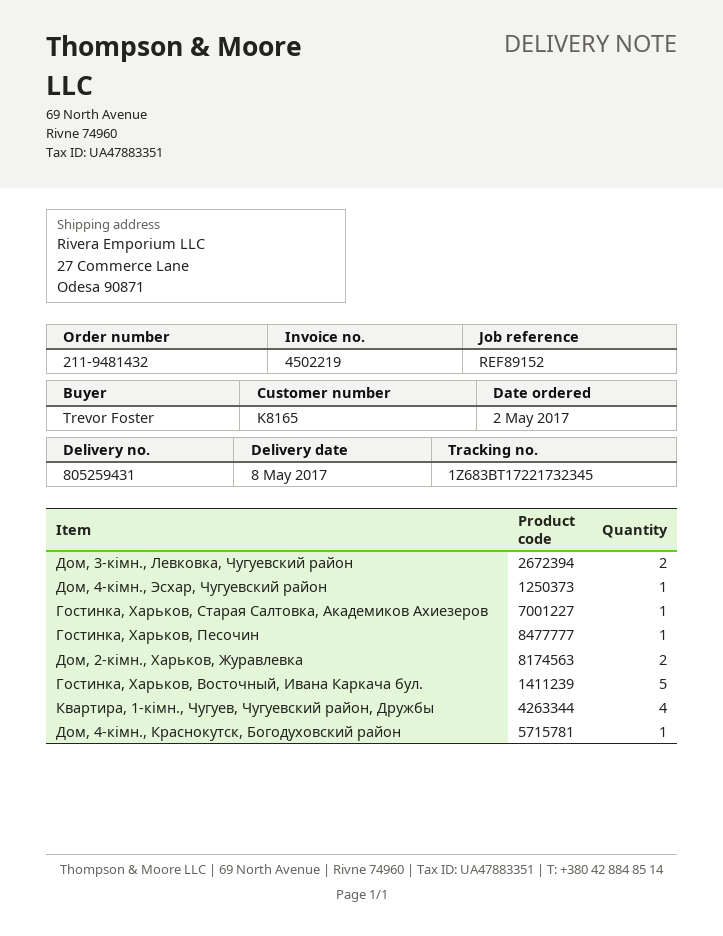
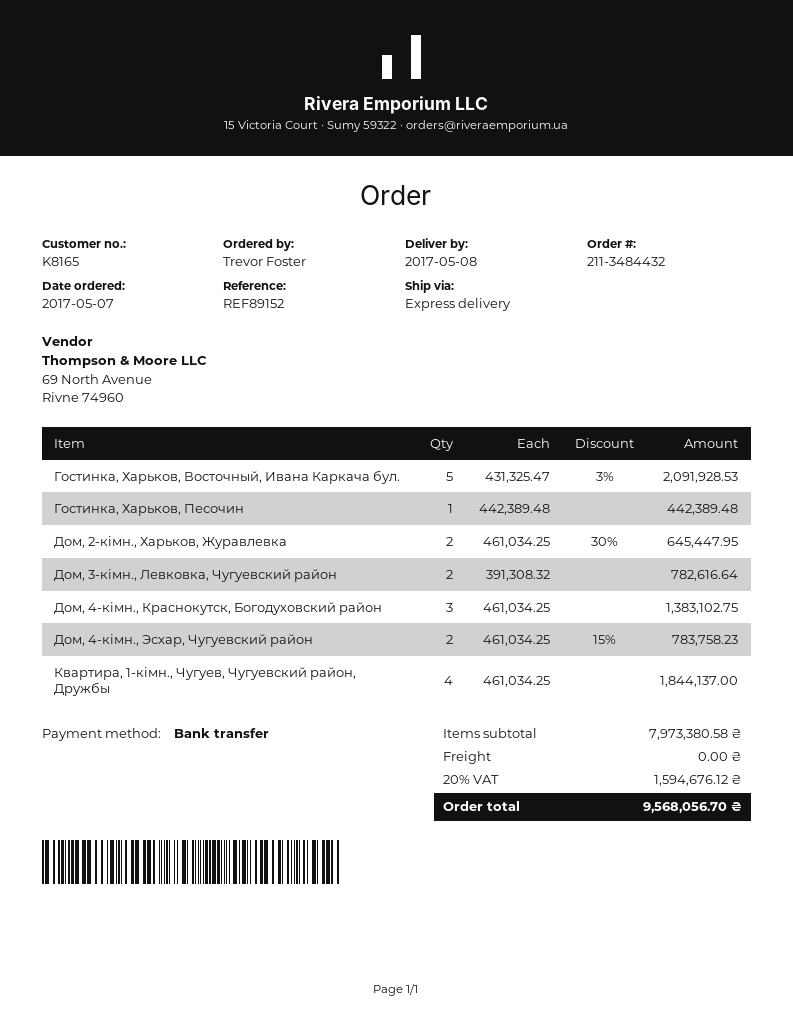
order number: 211-9481432 -> 211-3484432
order date: 2017-05-02 -> 2017-05-07
Дом, 4-кімн., Эсхар, Чугуевский район: 1 -> 2
Гостинка, Харьков, Старая Салтовка, Академиков Ахиезеров: 1 -> none
Дом, 4-кімн., Краснокутск, Богодуховский район: 1 -> 3

